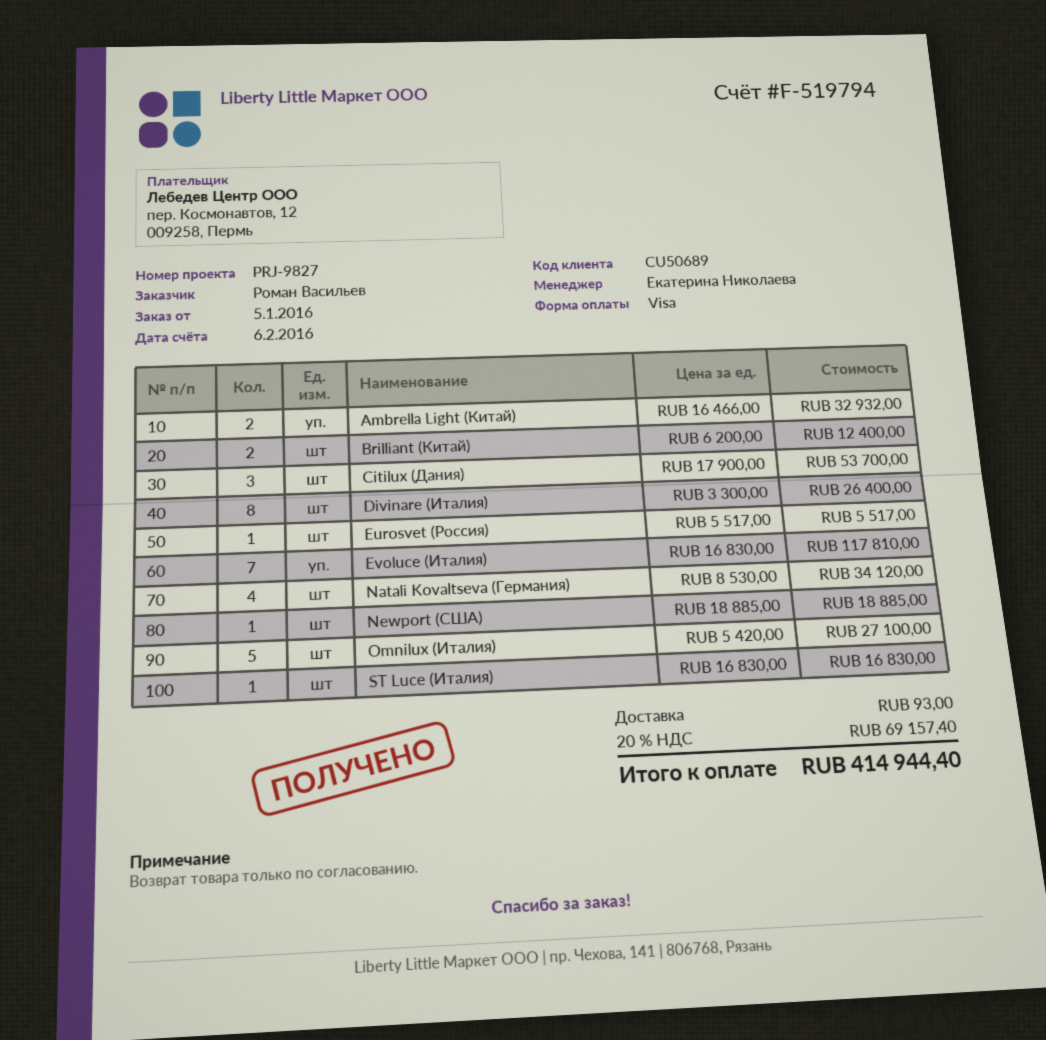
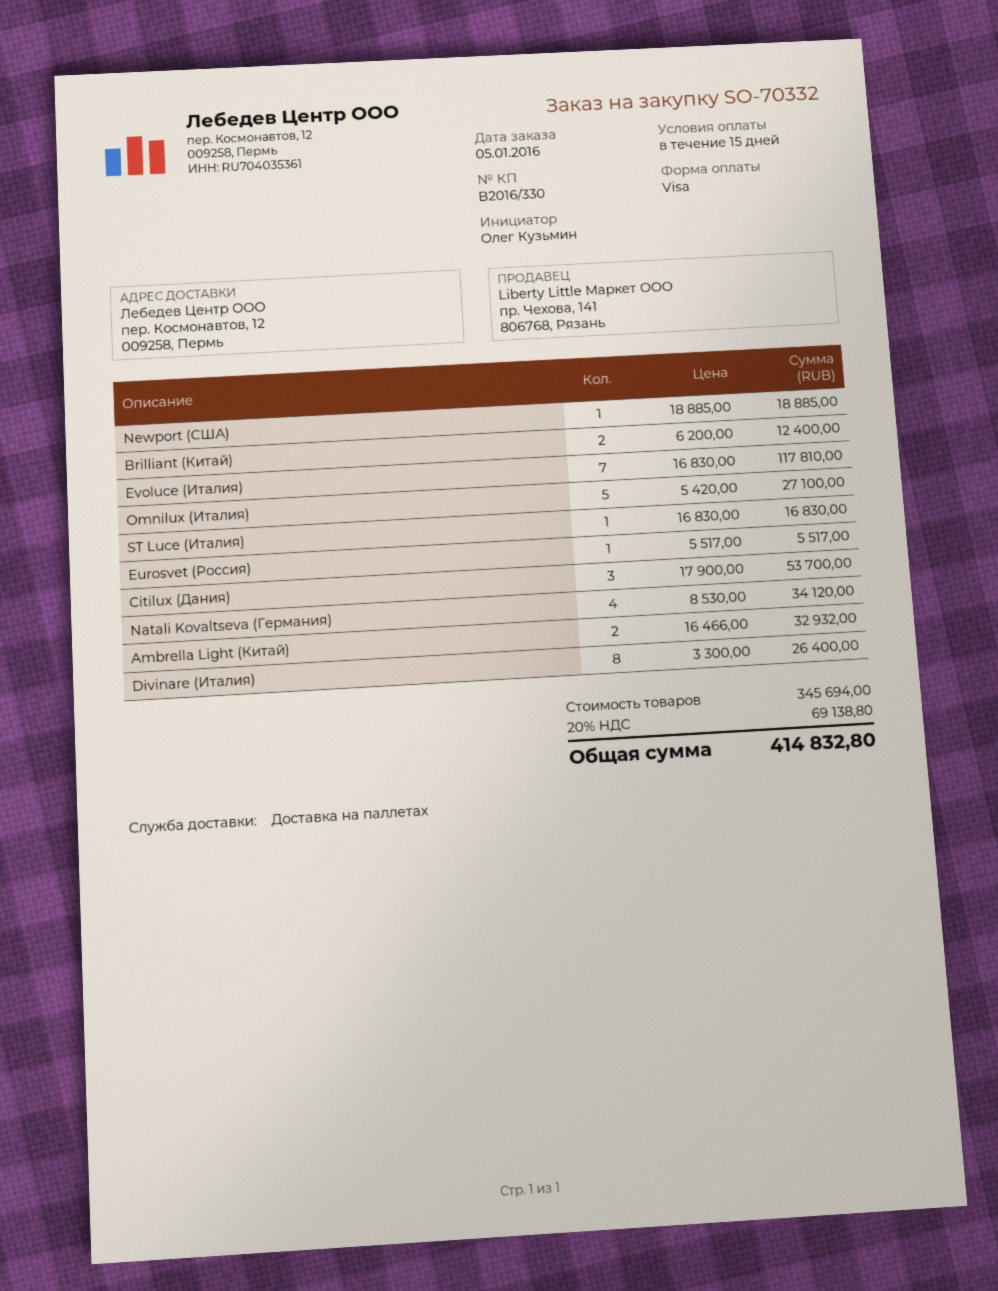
ordered by: Роман Васильев -> Олег Кузьмин
shipping: 93.00 -> none
tax: 20% = 69157.40 -> 20% = 69138.80
total: 414944.40 -> 414832.80

